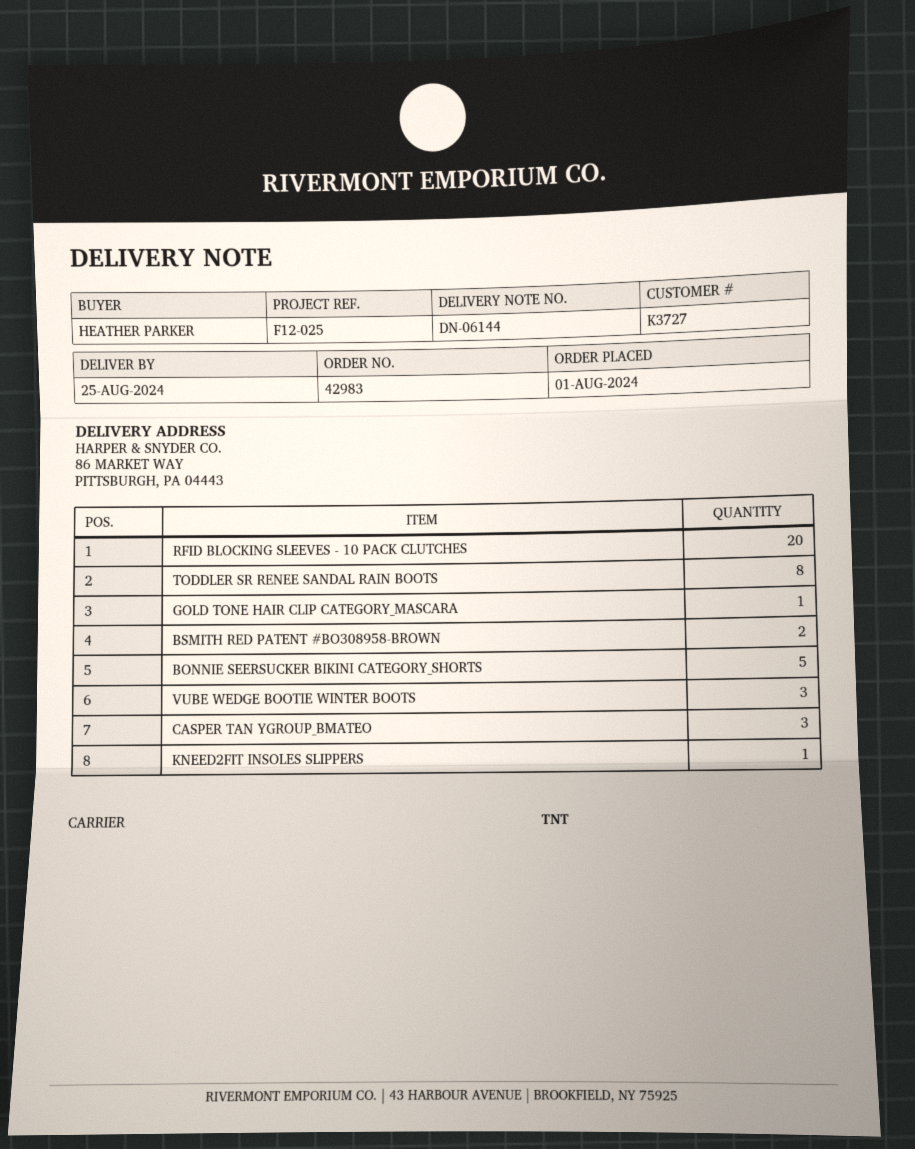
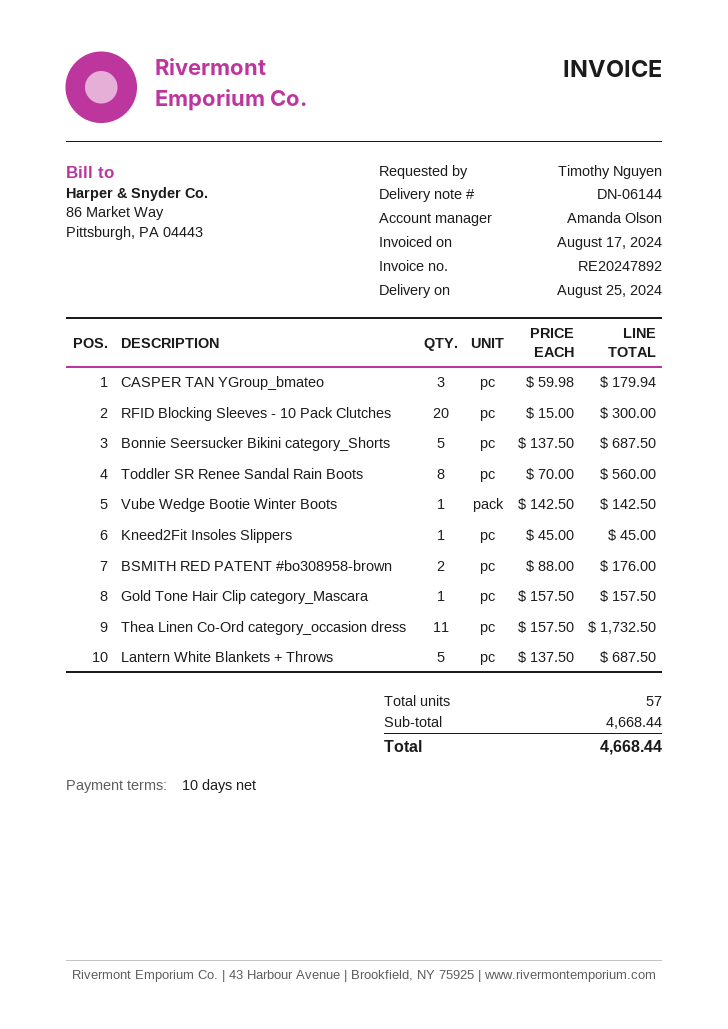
ordered by: HEATHER PARKER -> Timothy Nguyen
VUBE WEDGE BOOTIE WINTER BOOTS: 3 -> 1
Thea Linen Co-Ord category_occasion dress: none -> 11
Lantern White Blankets + Throws: none -> 5

